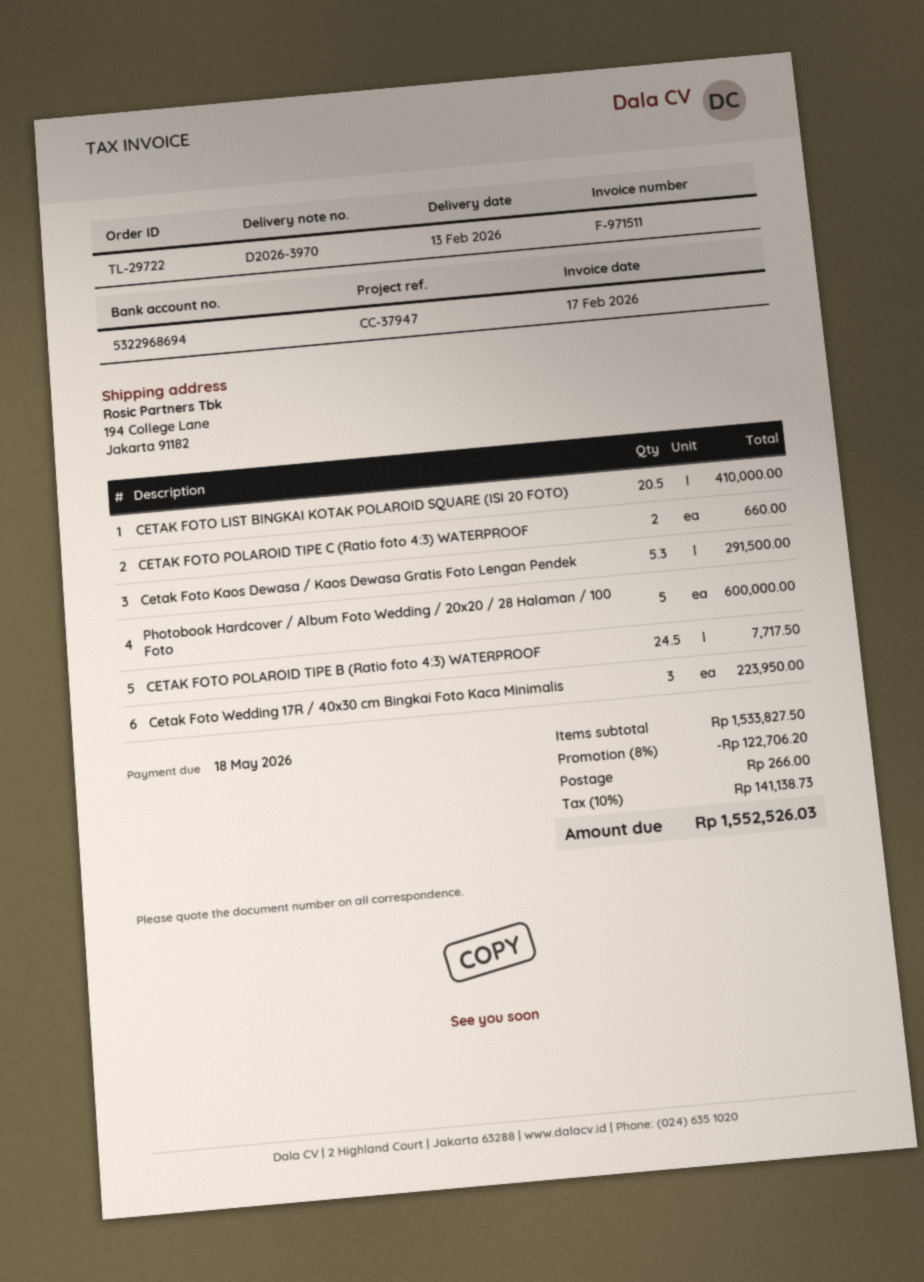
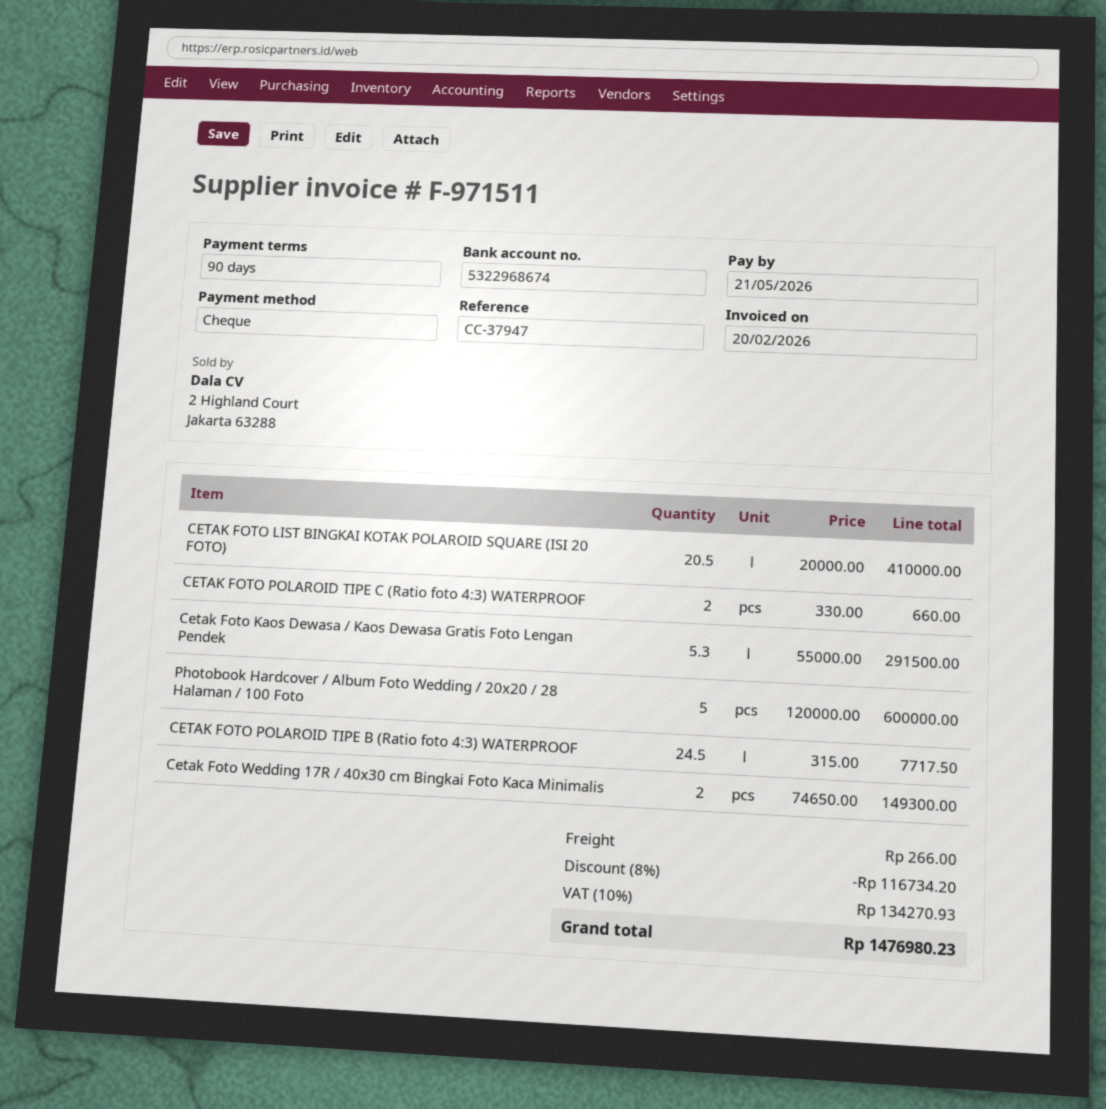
invoice date: 2026-02-17 -> 2026-02-20
due date: 2026-05-18 -> 2026-05-21
bank account: 5322968694 -> 5322968674
Cetak Foto Wedding 17R / 40x30 cm Bingkai Foto Kaca Minimalis: 3 for 223950.00 -> 2 for 149300.00
discount: 8% = 122706.20 -> 8% = 116734.20
tax: 10% = 141138.73 -> 10% = 134270.93
total: 1552526.03 -> 1476980.23

